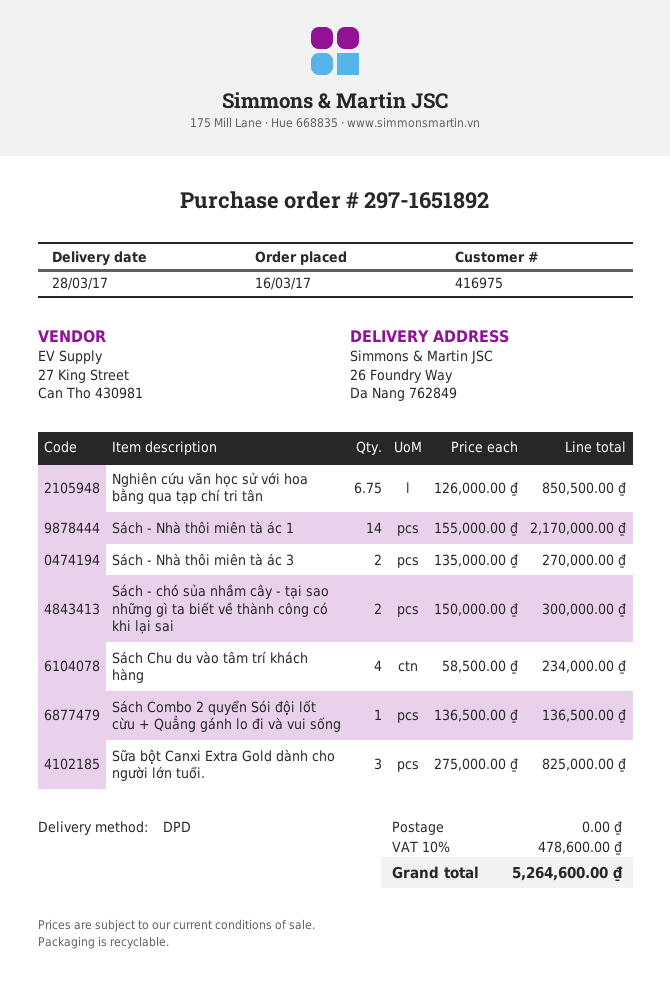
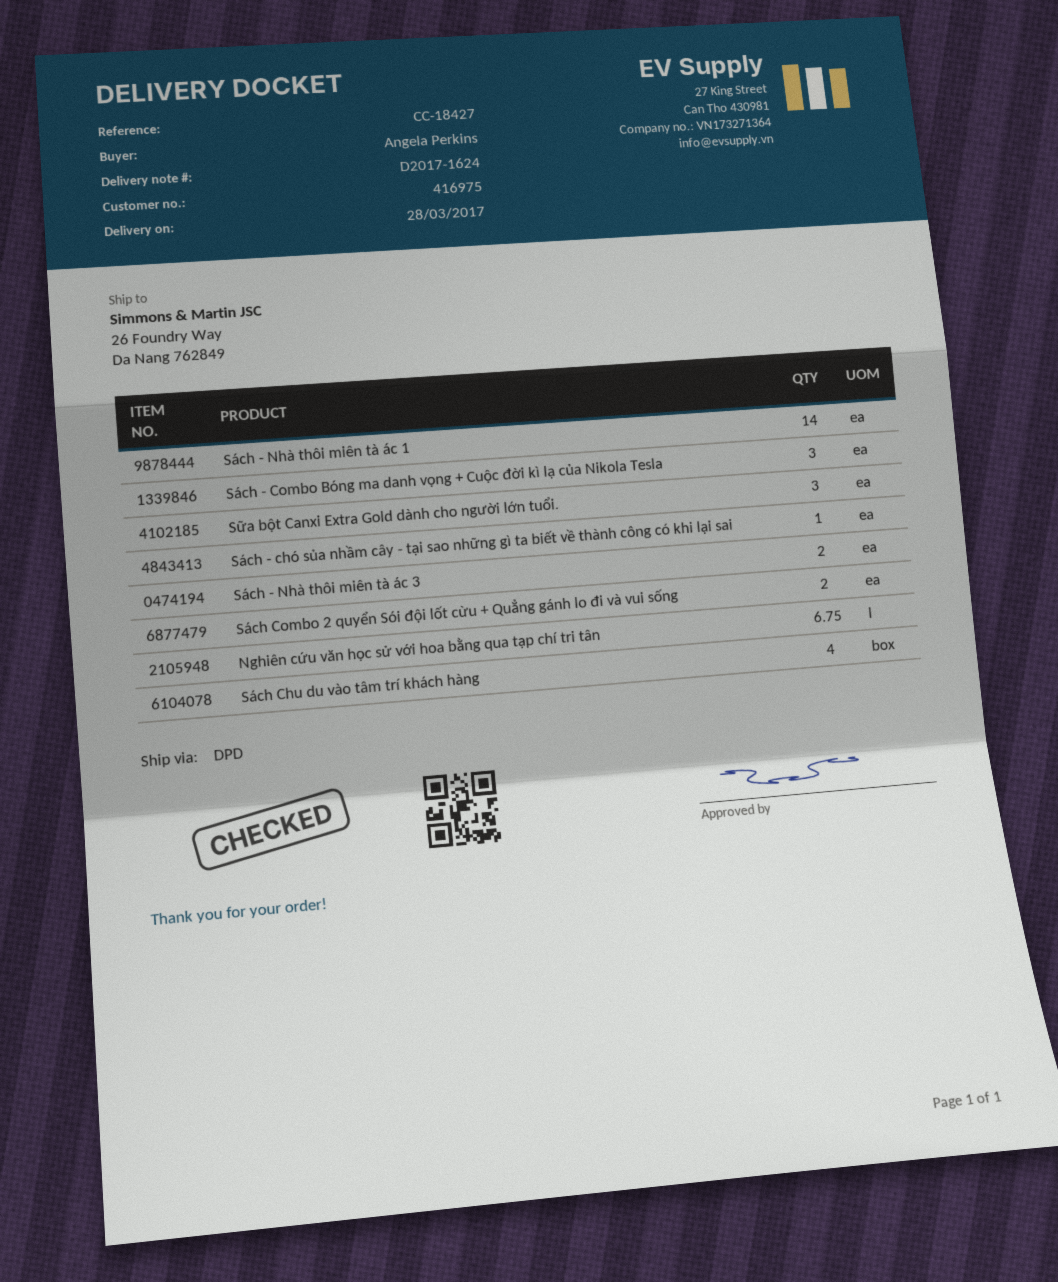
Sách - chó sủa nhầm cây - tại sao những gì ta biết về thành công có khi lại sai: 2 -> 1
Sách Combo 2 quyển Sói đội lốt cừu + Quẳng gánh lo đi và vui sống: 1 -> 2
Sách - Combo Bóng ma danh vọng + Cuộc đời kì lạ của Nikola Tesla: none -> 3

